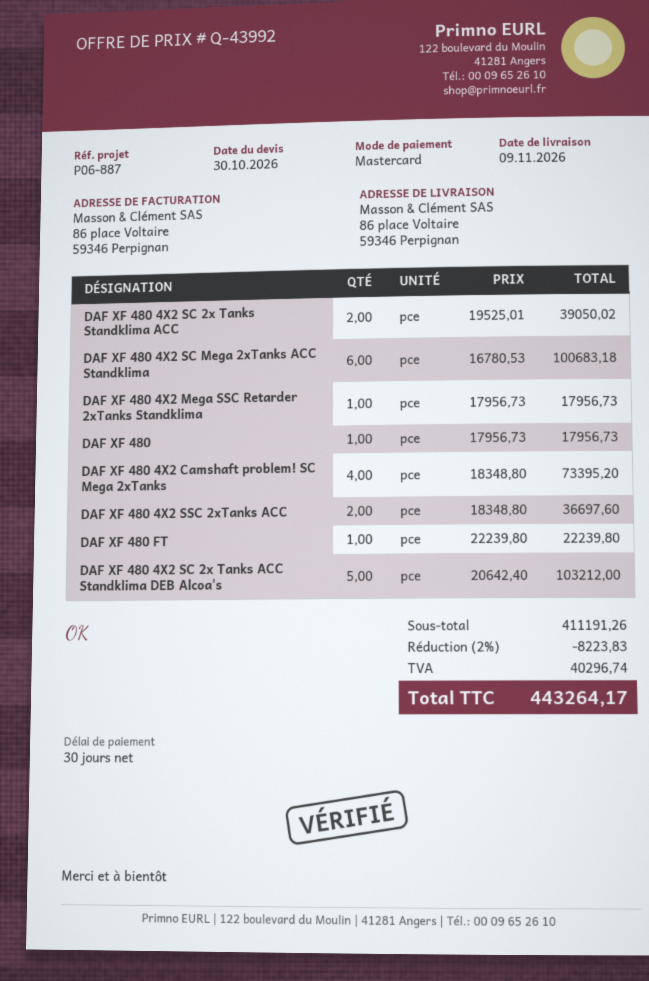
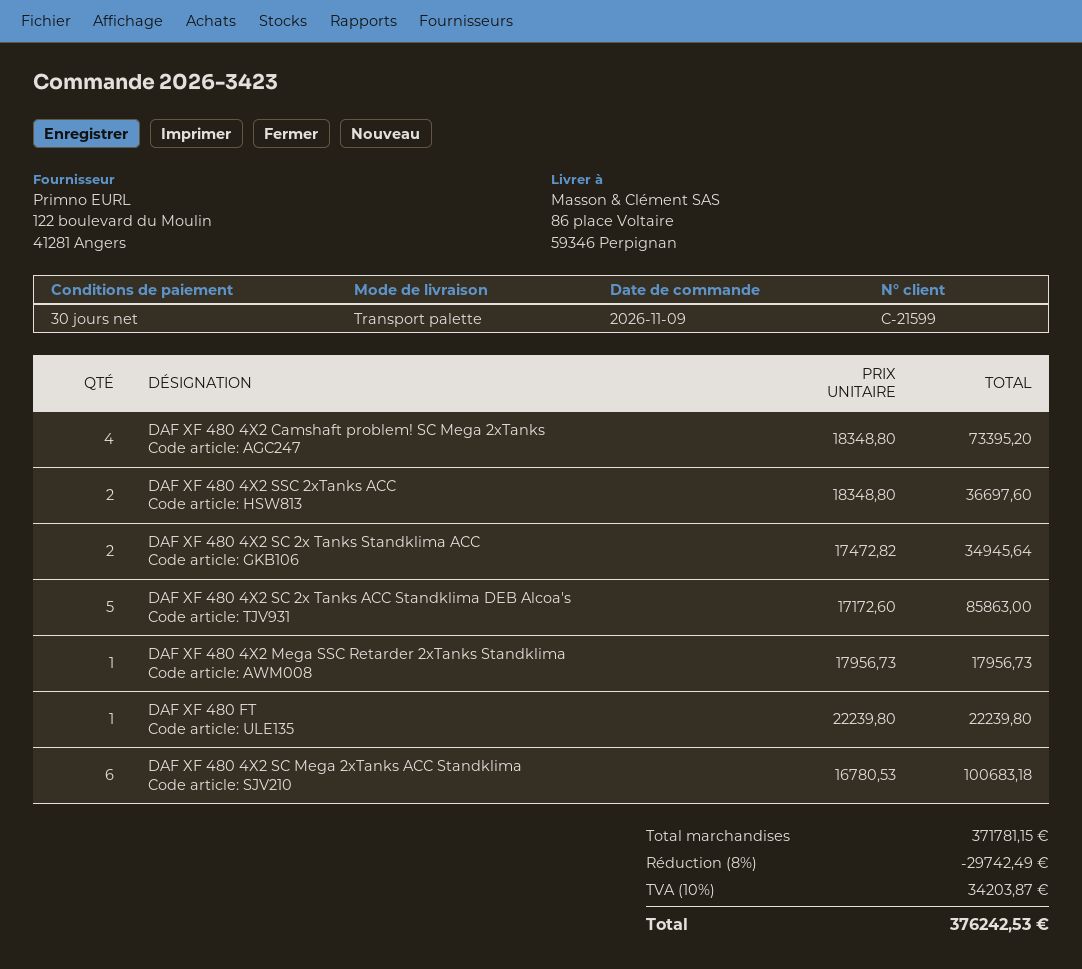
DAF XF 480 4X2 SC 2x Tanks Standklima ACC: 2 x 19525.01 = 39050.02 -> 2 x 17472.82 = 34945.64
DAF XF 480: 1 x 17956.73 = 17956.73 -> none
DAF XF 480 4X2 SC 2x Tanks ACC Standklima DEB Alcoa's: 5 x 20642.40 = 103212.00 -> 5 x 17172.60 = 85863.00
subtotal: 411191.26 -> 371781.15
discount: 2% = 8223.83 -> 8% = 29742.49
tax: 40296.74 -> 34203.87
total: 443264.17 -> 376242.53

